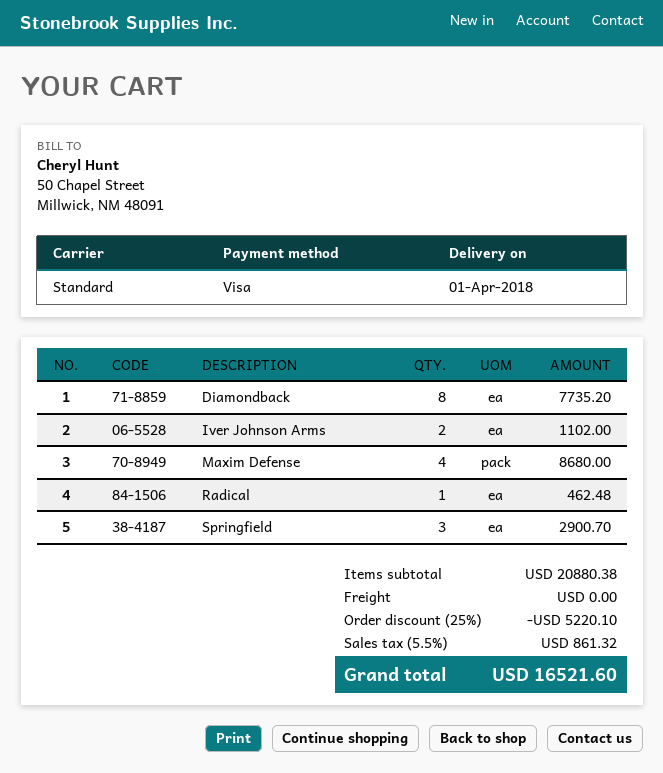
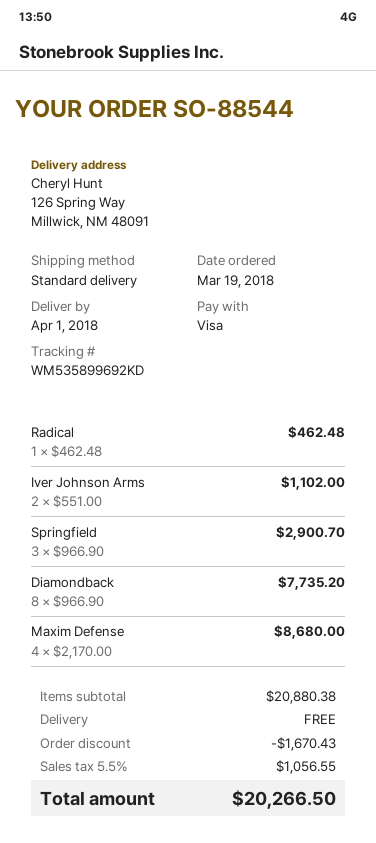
discount: 5220.10 -> 1670.43
tax: 5.5% = 861.32 -> 5.5% = 1056.55
total: 16521.60 -> 20266.50

